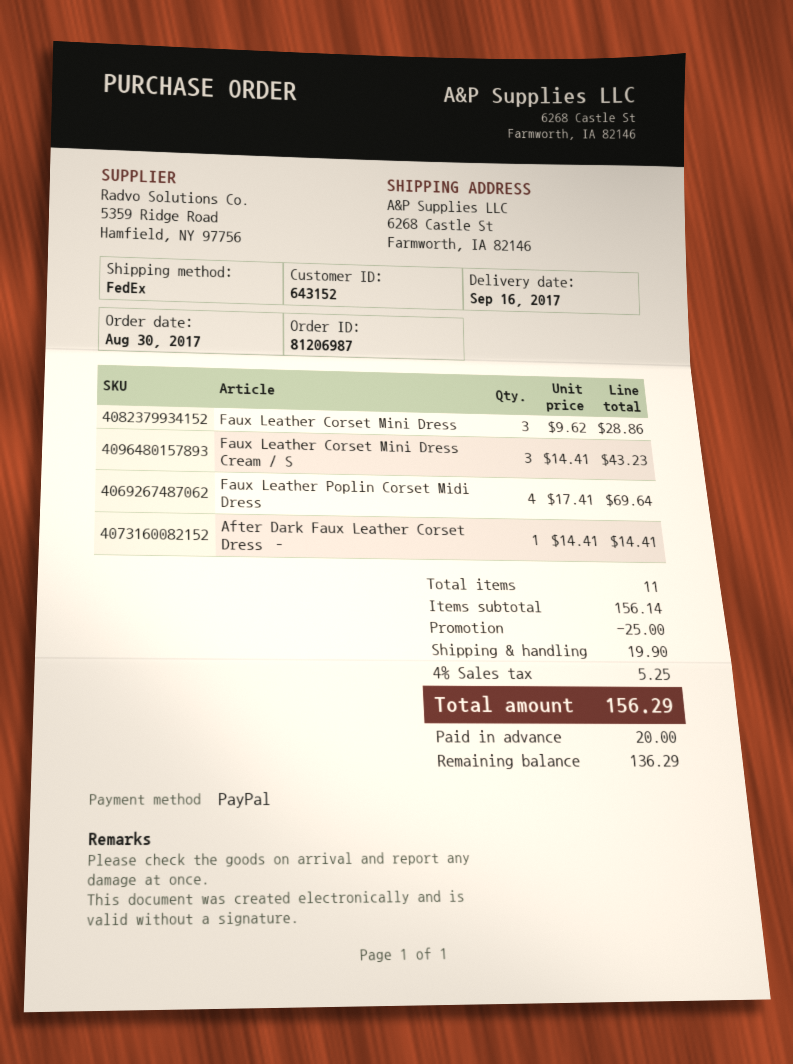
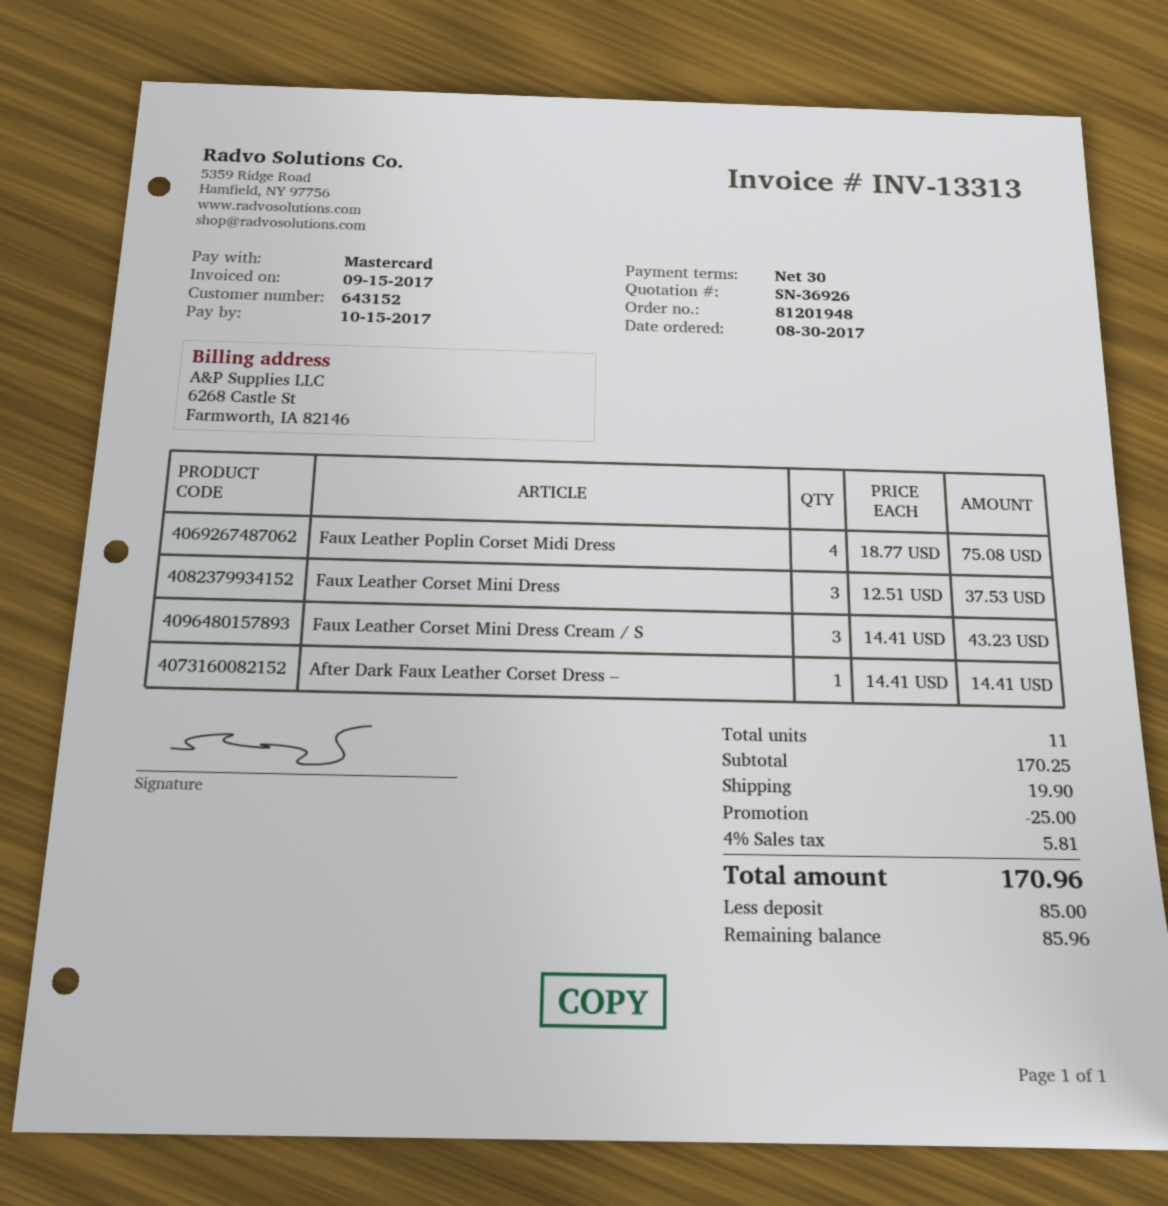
order number: 81206987 -> 81201948
payment method: PayPal -> Mastercard
Faux Leather Corset Mini Dress: 3 x 9.62 = 28.86 -> 3 x 12.51 = 37.53
Faux Leather Poplin Corset Midi Dress: 4 x 17.41 = 69.64 -> 4 x 18.77 = 75.08
subtotal: 156.14 -> 170.25
tax: 4% = 5.25 -> 4% = 5.81
total: 156.29 -> 170.96
deposit: 20.00 -> 85.00
balance: 136.29 -> 85.96

